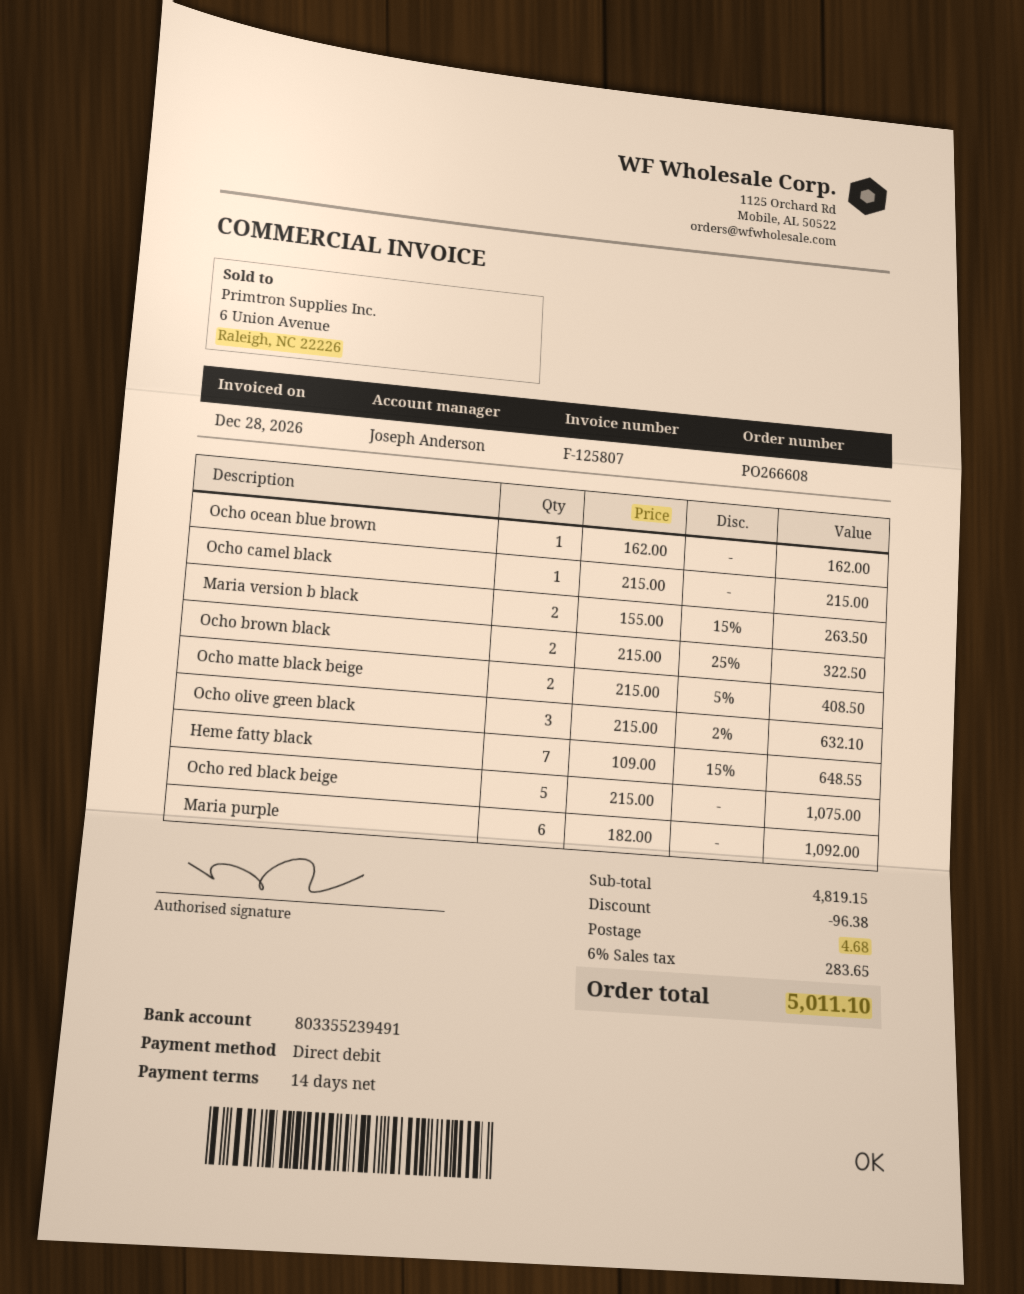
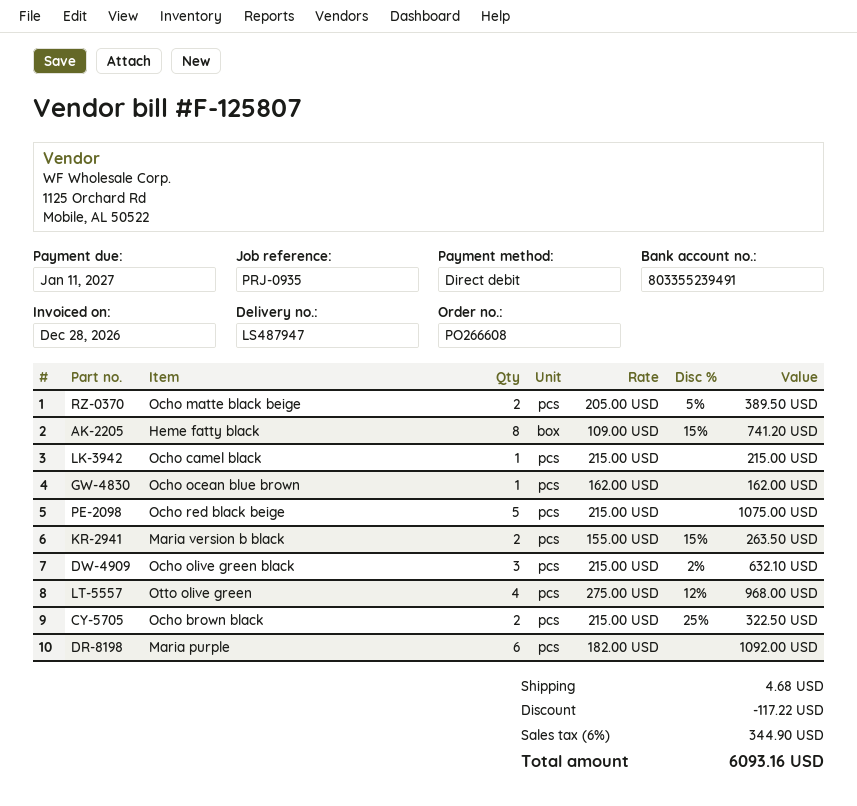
Ocho matte black beige: 2 x 215.00 - 5% = 408.50 -> 2 x 205.00 - 5% = 389.50
Heme fatty black: 7 x 109.00 - 15% = 648.55 -> 8 x 109.00 - 15% = 741.20
Otto olive green: none -> 4 x 275.00 - 12% = 968.00
discount: 96.38 -> 117.22
tax: 6% = 283.65 -> 6% = 344.90
total: 5011.10 -> 6093.16

